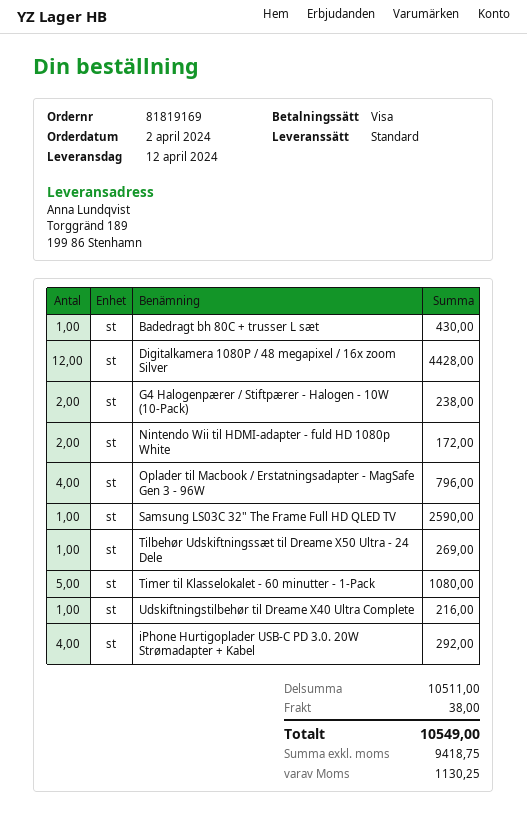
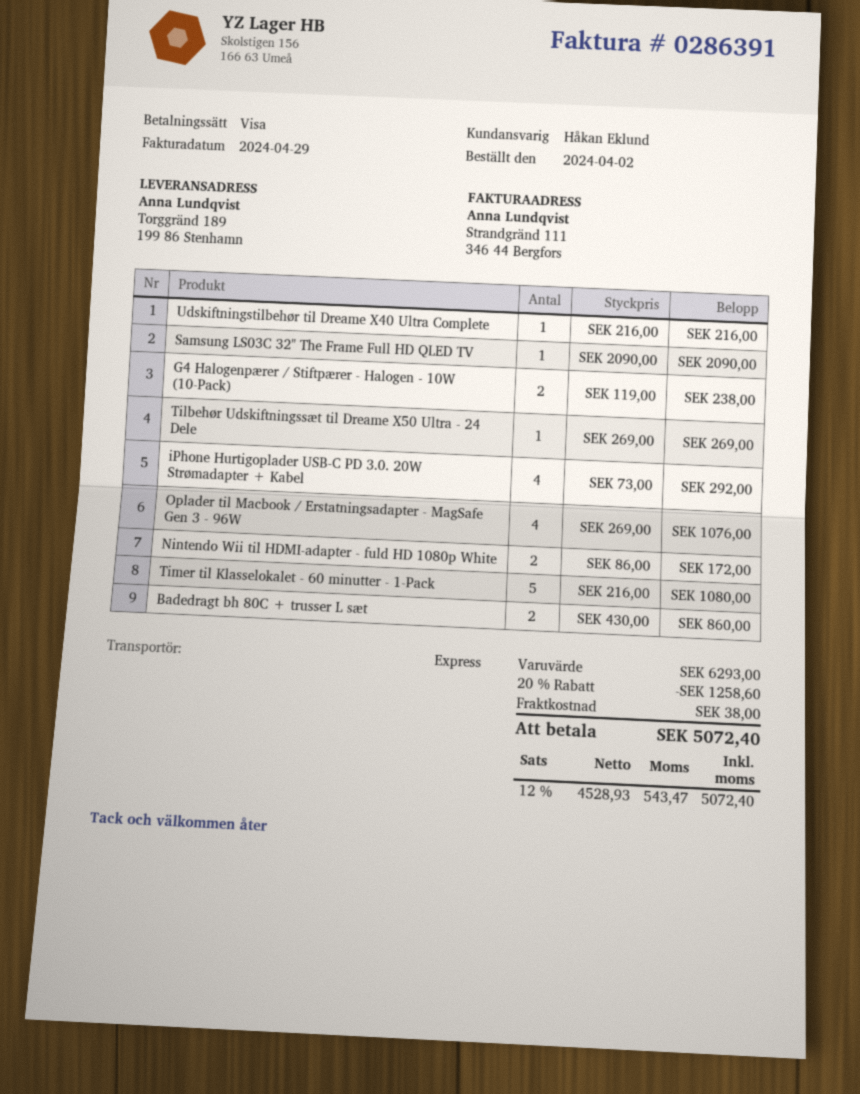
shipping method: standard -> express
Badedragt bh 80C + trusser L sæt: 1 for 430.00 -> 2 for 860.00
Digitalkamera 1080P / 48 megapixel / 16x zoom Silver: 12 for 4428.00 -> none
Oplader til Macbook / Erstatningsadapter - MagSafe Gen 3 - 96W: 4 for 796.00 -> 4 for 1076.00
Samsung LS03C 32" The Frame Full HD QLED TV: 1 for 2590.00 -> 1 for 2090.00
subtotal: 10511.00 -> 6293.00
discount: none -> 20% = 1258.60
net: 9418.75 -> 4528.93
tax: 1130.25 -> 543.47
total: 10549.00 -> 5072.40

